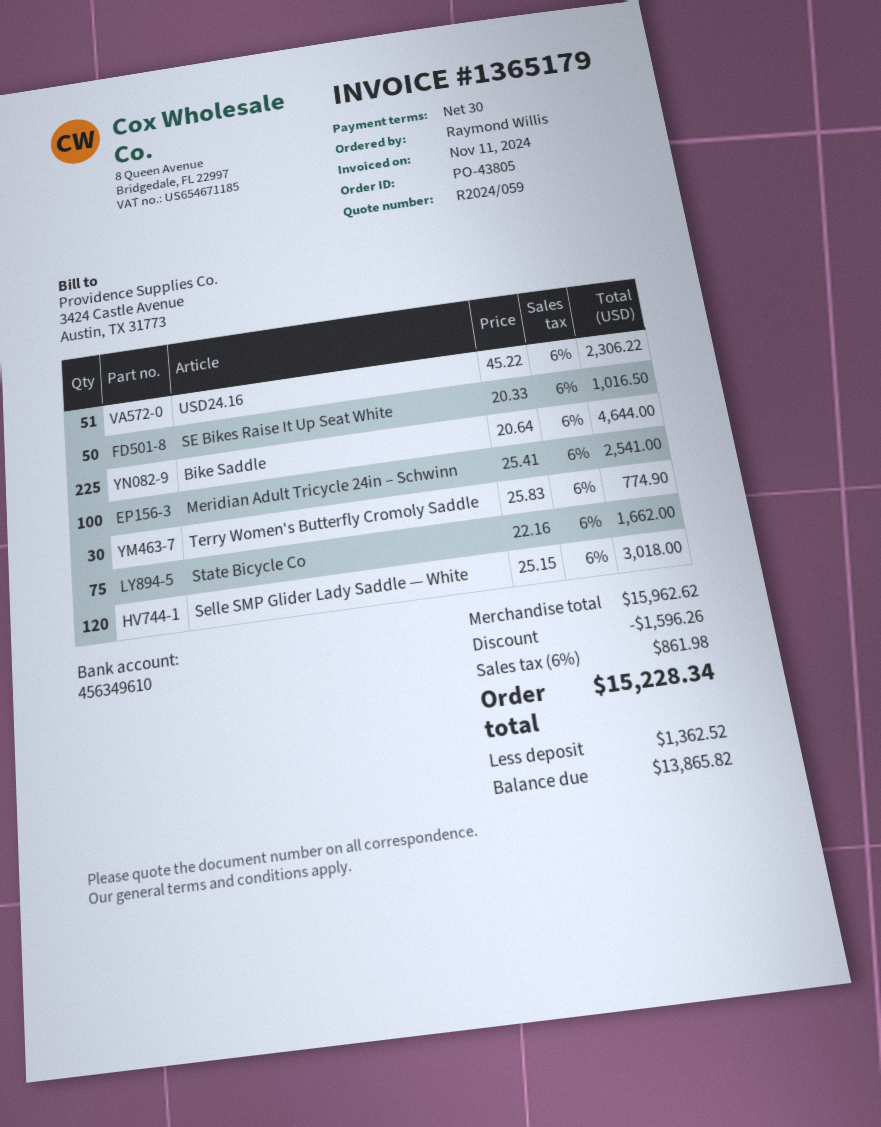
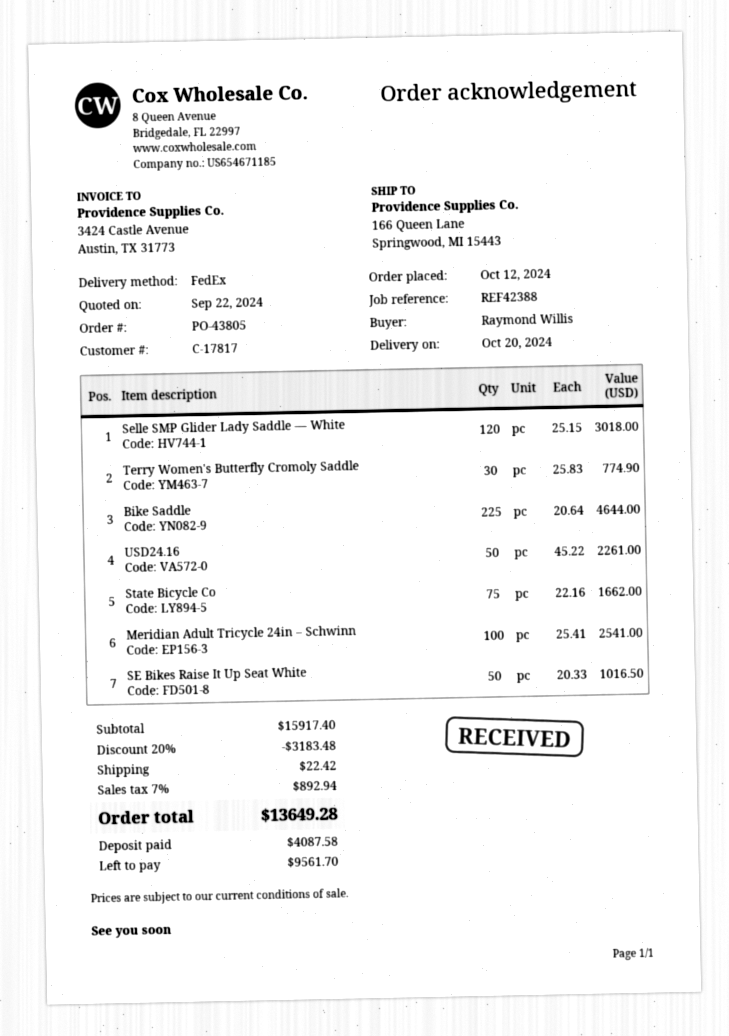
USD24.16: 51 x 45.22 = 2306.22 -> 50 x 45.22 = 2261.00
subtotal: 15962.62 -> 15917.40
discount: 1596.26 -> 3183.48
shipping: none -> 22.42
tax: 6% = 861.98 -> 7% = 892.94
total: 15228.34 -> 13649.28
deposit: 1362.52 -> 4087.58
balance: 13865.82 -> 9561.70

